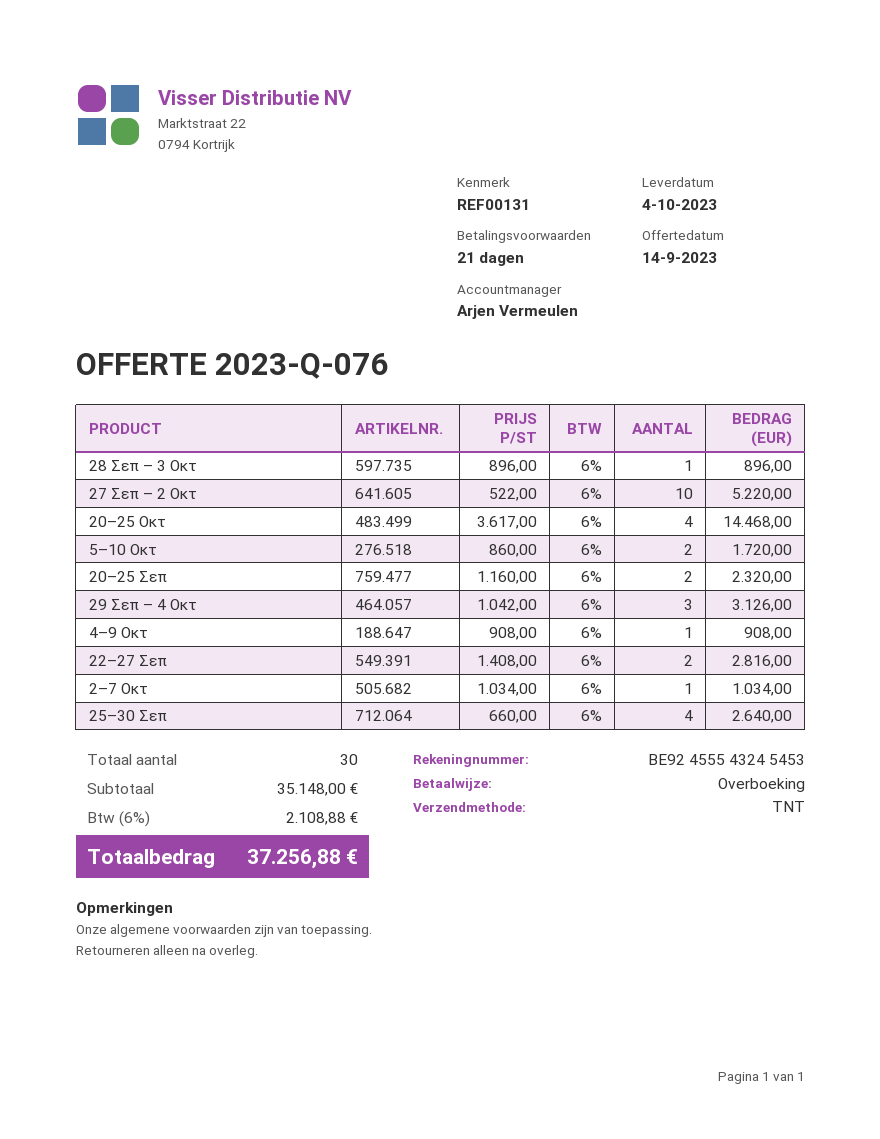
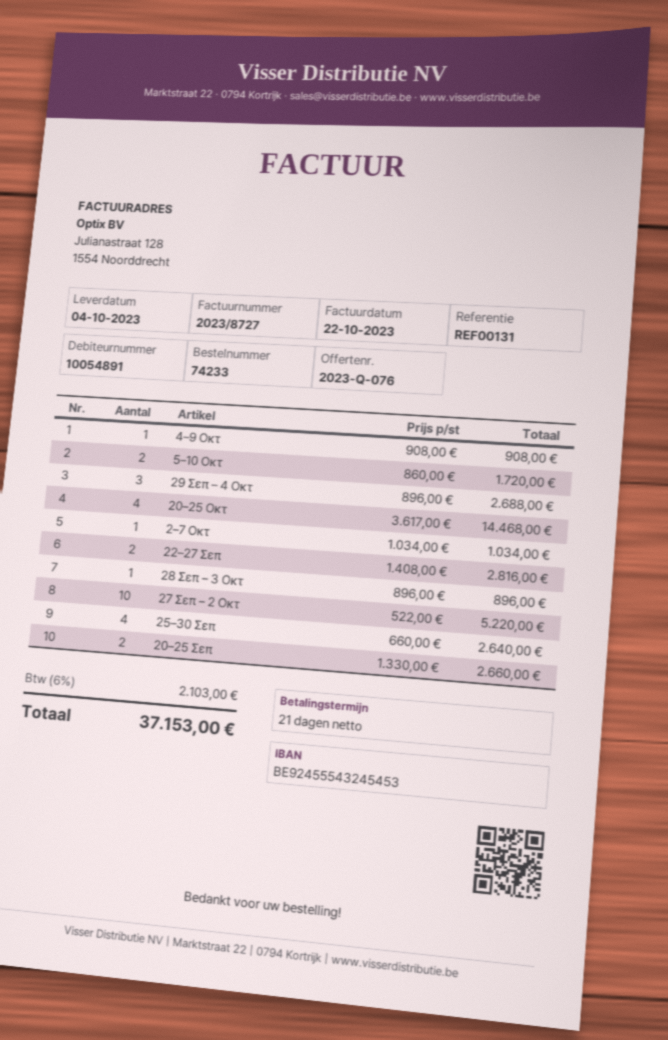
20–25 Σεπ: 2 x 1160.00 = 2320.00 -> 2 x 1330.00 = 2660.00
29 Σεπ – 4 Οκτ: 3 x 1042.00 = 3126.00 -> 3 x 896.00 = 2688.00
tax: 6% = 2108.88 -> 6% = 2103.00
total: 37256.88 -> 37153.00

